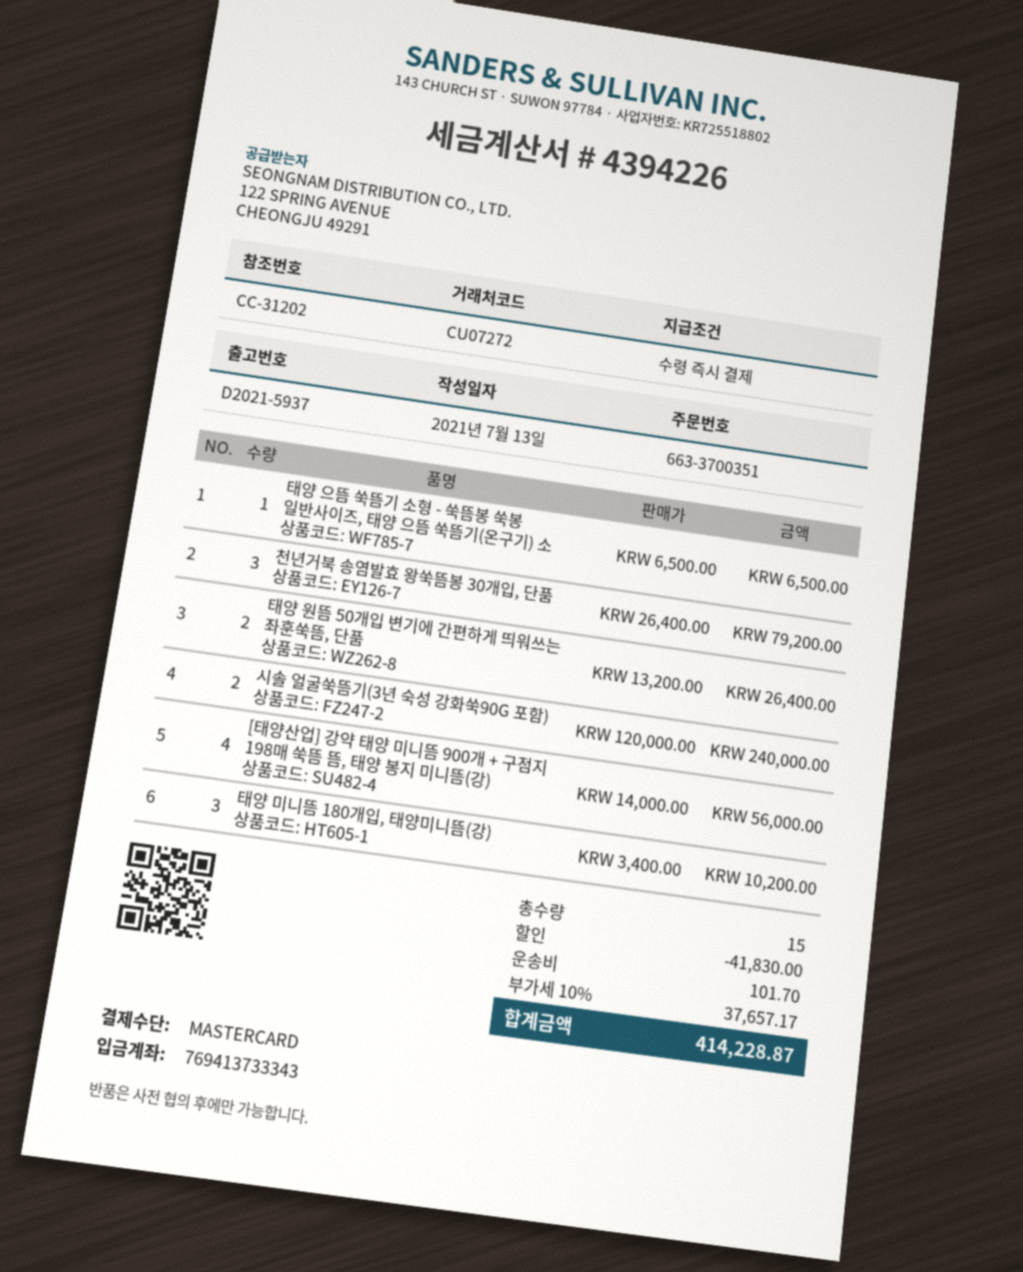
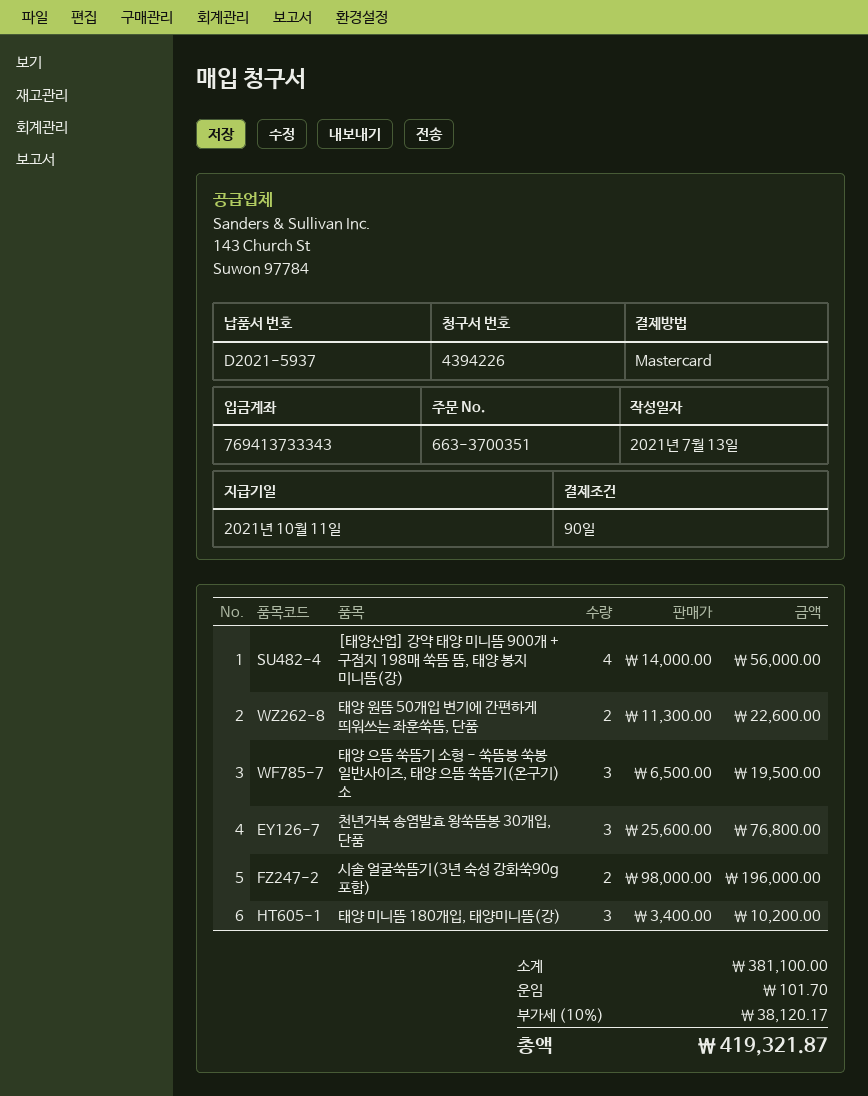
payment terms: on receipt -> 90 days
태양 으뜸 쑥뜸기 소형 - 쑥뜸봉 쑥봉 일반사이즈, 태양 으뜸 쑥뜸기(온구기) 소: 1 x 6500.00 = 6500.00 -> 3 x 6500.00 = 19500.00
천년거북 송염발효 왕쑥뜸봉 30개입, 단품: 3 x 26400.00 = 79200.00 -> 3 x 25600.00 = 76800.00
태양 원뜸 50개입 변기에 간편하게 띄워쓰는 좌훈쑥뜸, 단품: 2 x 13200.00 = 26400.00 -> 2 x 11300.00 = 22600.00
시솔 얼굴쑥뜸기(3년 숙성 강화쑥90G 포함): 2 x 120000.00 = 240000.00 -> 2 x 98000.00 = 196000.00
discount: 41830.00 -> none
tax: 10% = 37657.17 -> 10% = 38120.17
total: 414228.87 -> 419321.87

